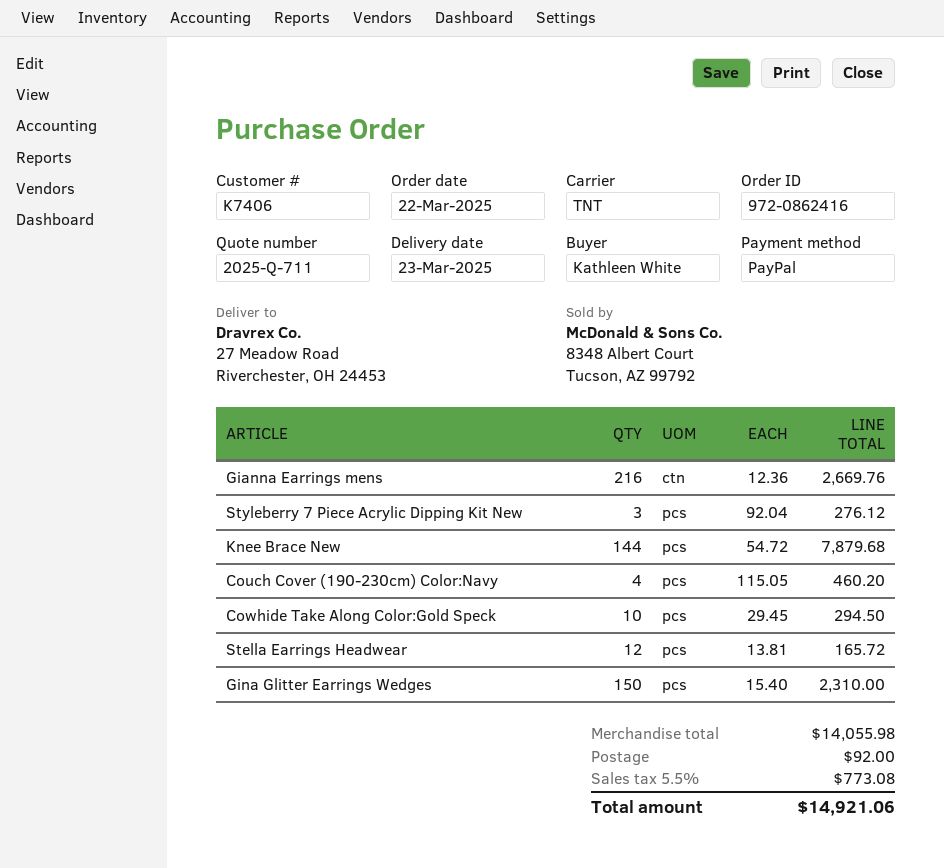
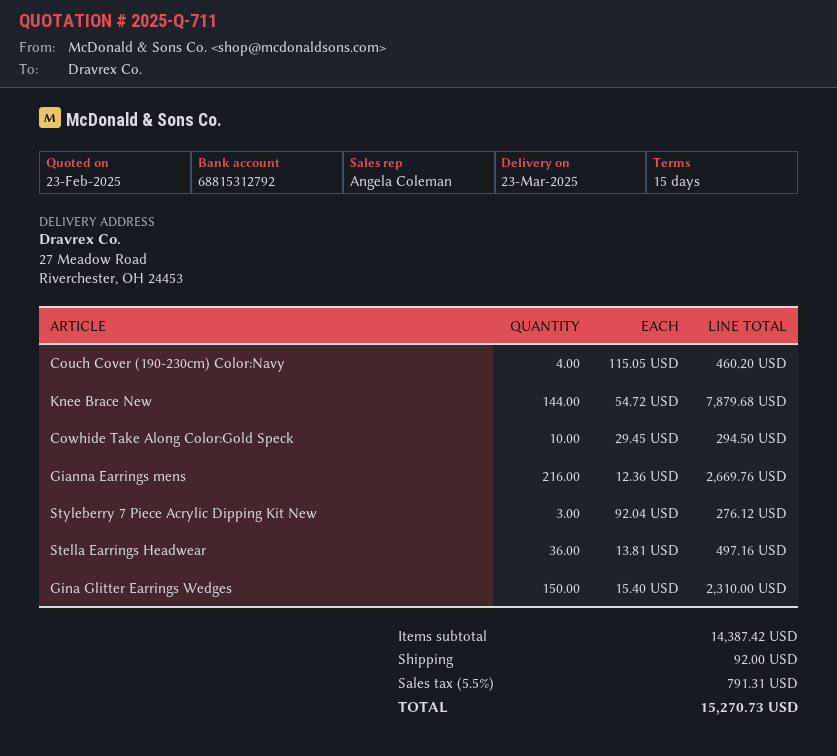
Stella Earrings Headwear: 12 x 13.81 = 165.72 -> 36 x 13.81 = 497.16
subtotal: 14055.98 -> 14387.42
tax: 5.5% = 773.08 -> 5.5% = 791.31
total: 14921.06 -> 15270.73

